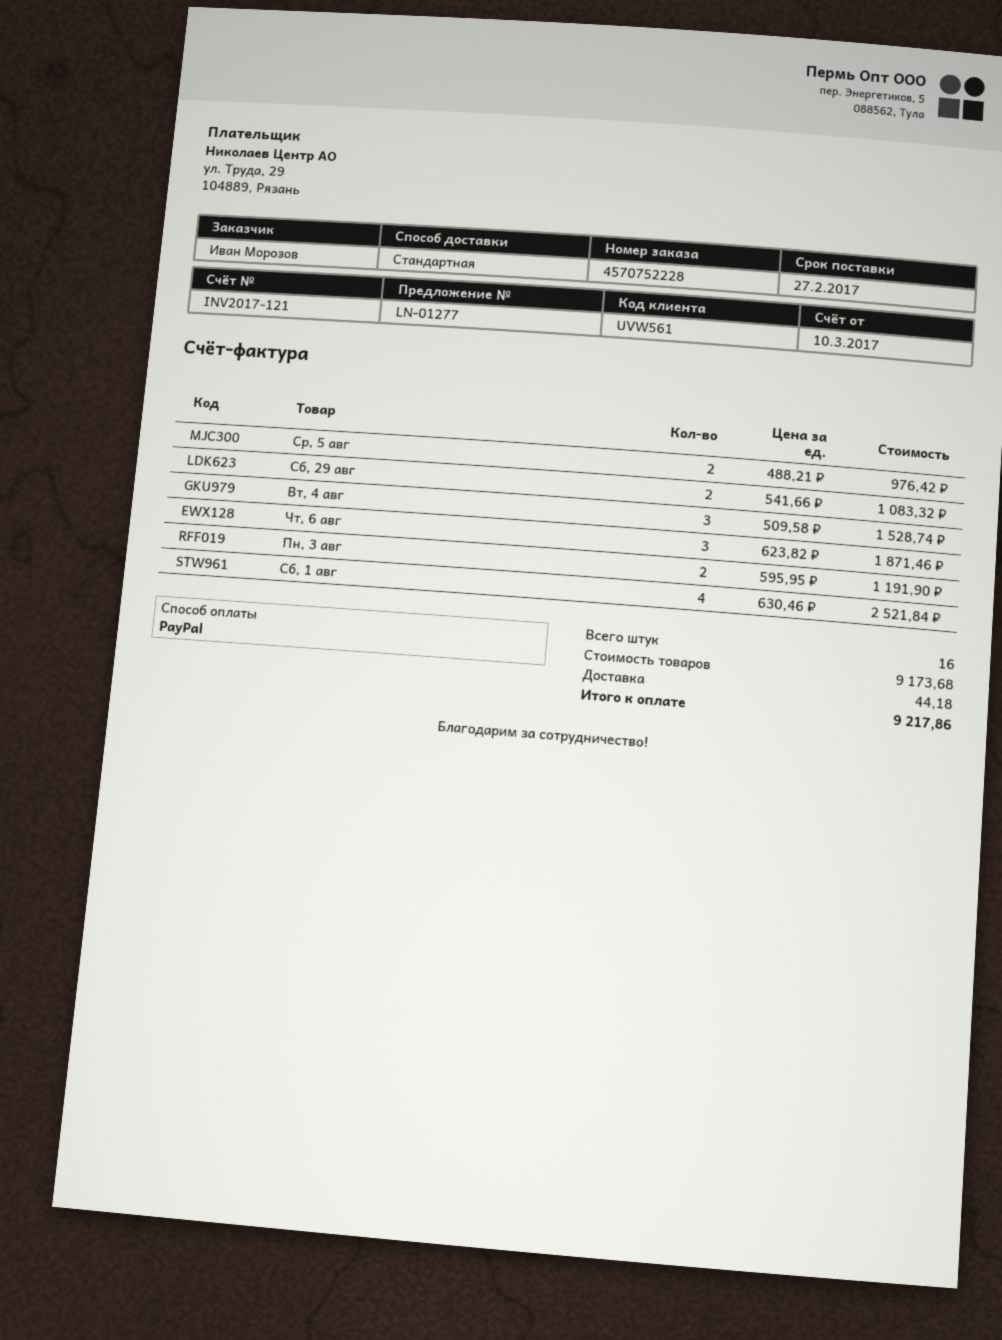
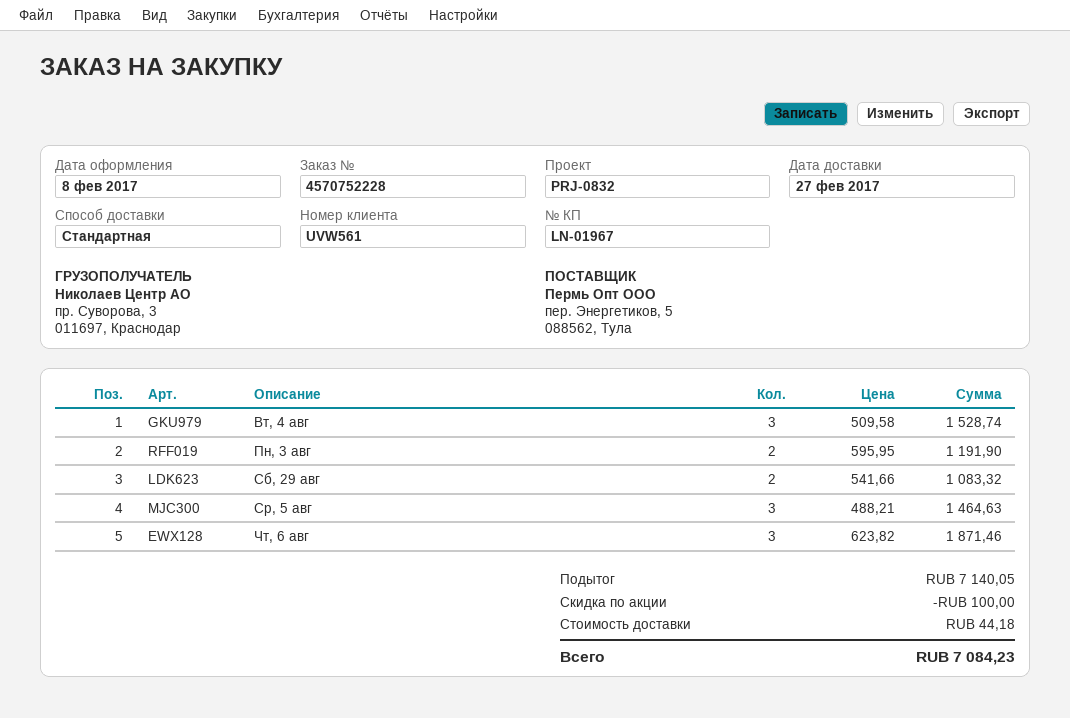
quote number: LN-01277 -> LN-01967
Ср, 5 авг: 2 x 488.21 = 976.42 -> 3 x 488.21 = 1464.63
Сб, 1 авг: 4 x 630.46 = 2521.84 -> none
subtotal: 9173.68 -> 7140.05
discount: none -> 100.00
total: 9217.86 -> 7084.23

